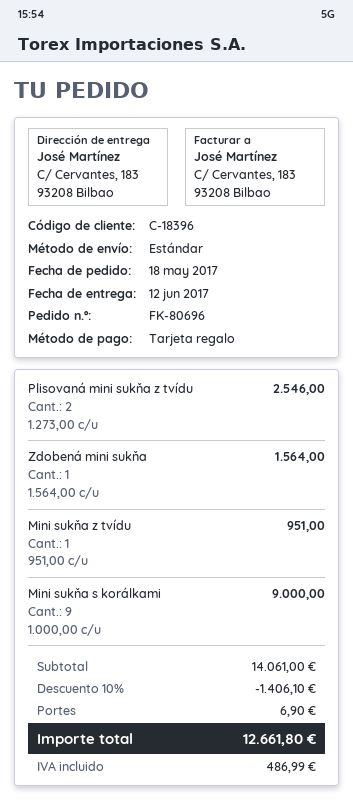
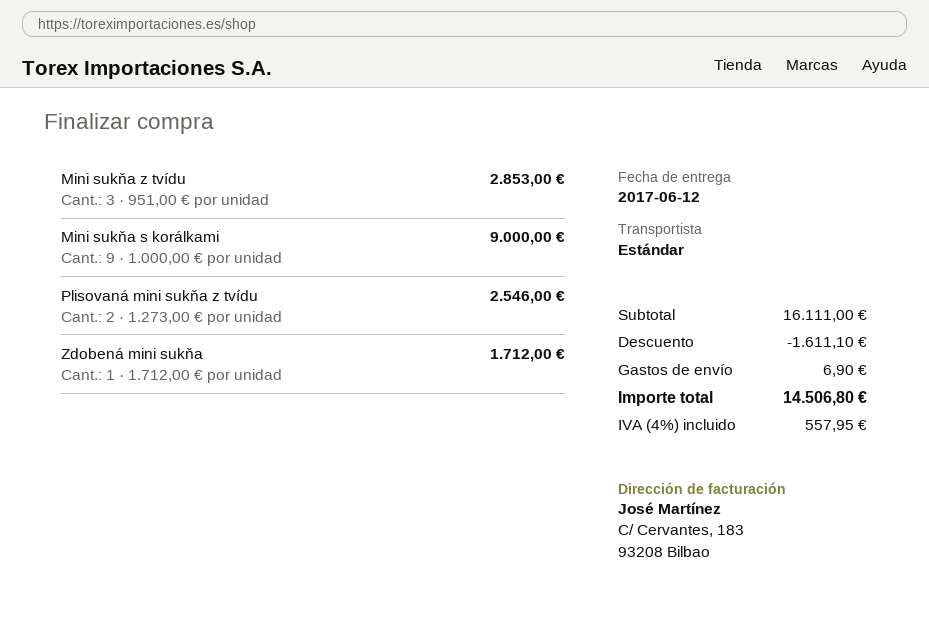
Zdobená mini sukňa: 1 x 1564.00 = 1564.00 -> 1 x 1712.00 = 1712.00
Mini sukňa z tvídu: 1 x 951.00 = 951.00 -> 3 x 951.00 = 2853.00
subtotal: 14061.00 -> 16111.00
discount: 1406.10 -> 1611.10
tax: 486.99 -> 557.95
total: 12661.80 -> 14506.80

